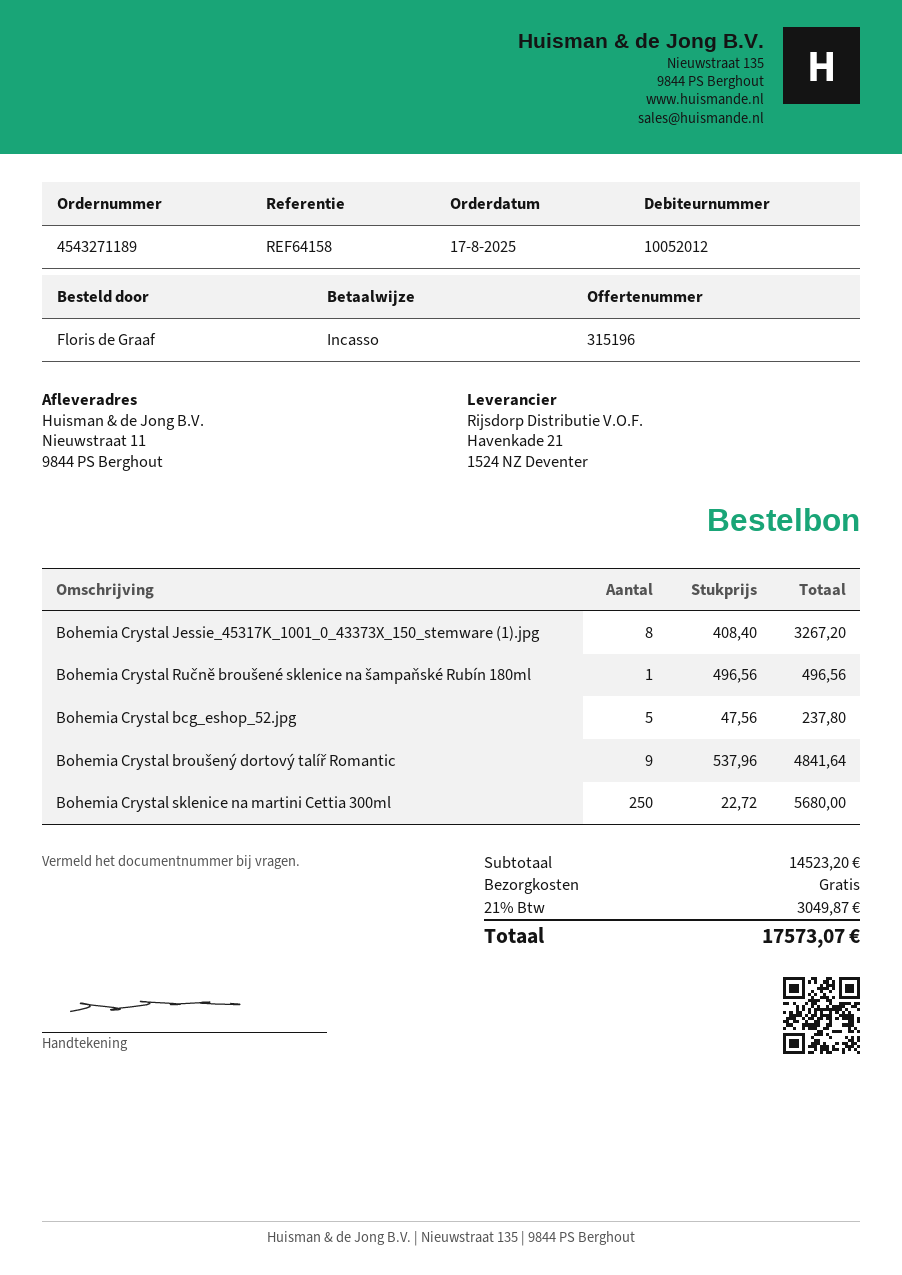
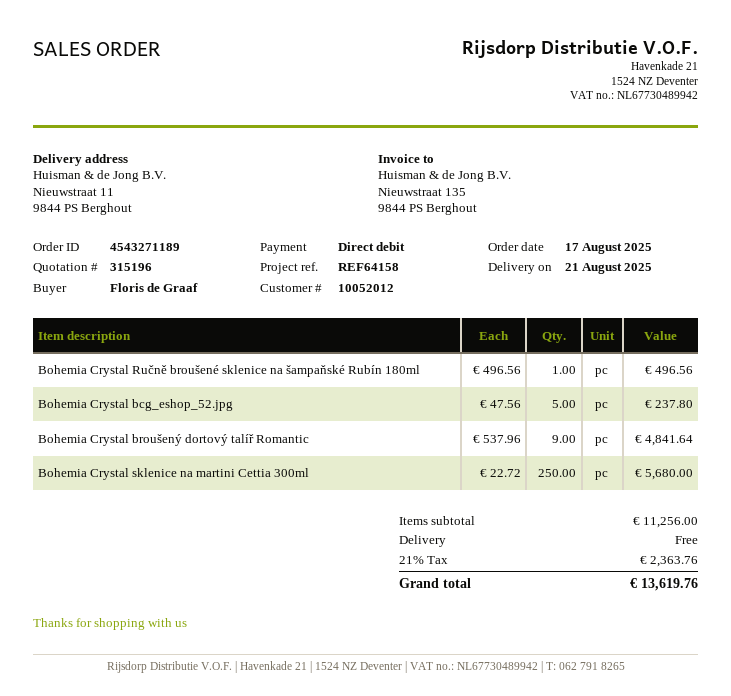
Bohemia Crystal Jessie_45317K_1001_0_43373X_150_stemware (1).jpg: 8 x 408.40 = 3267.20 -> none
subtotal: 14523.20 -> 11256.00
tax: 21% = 3049.87 -> 21% = 2363.76
total: 17573.07 -> 13619.76

